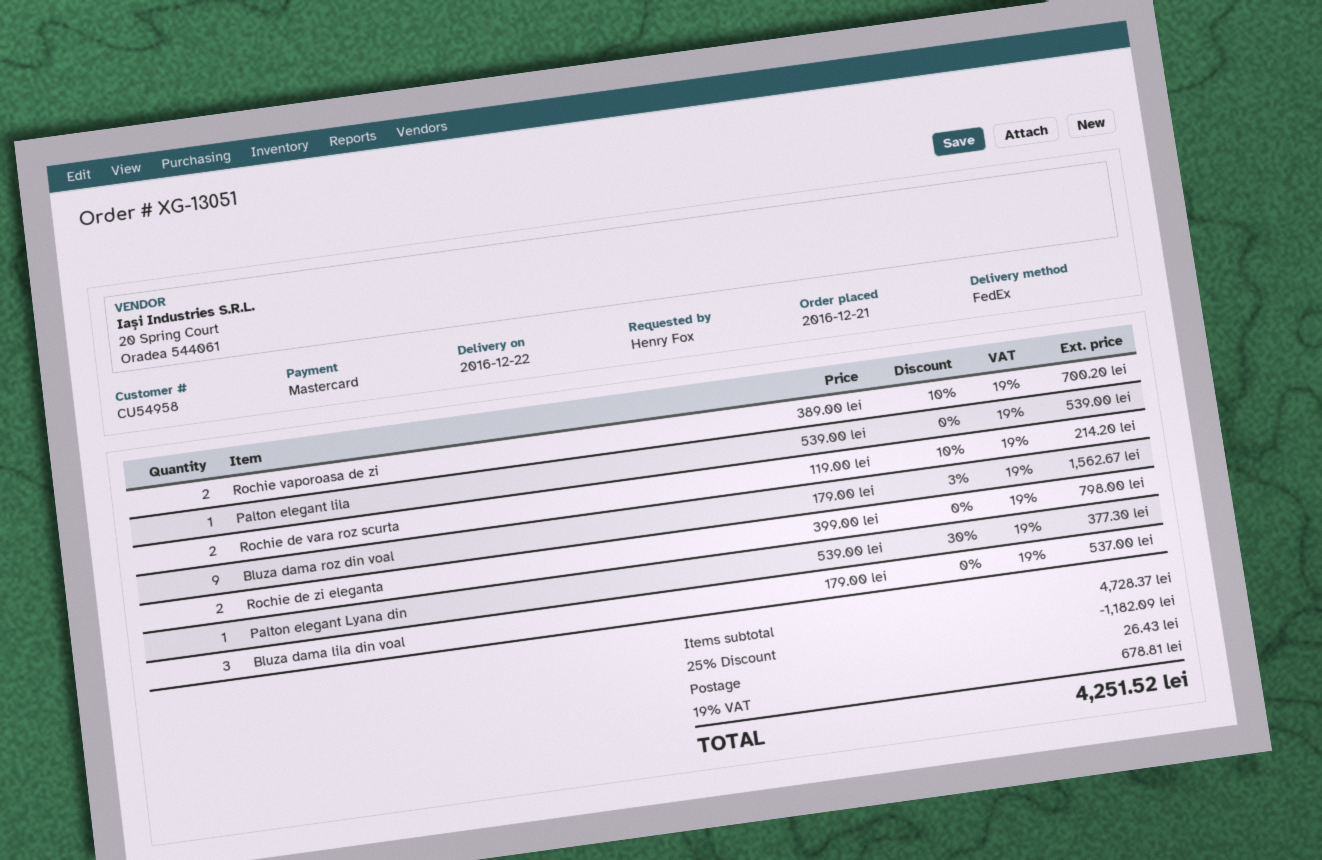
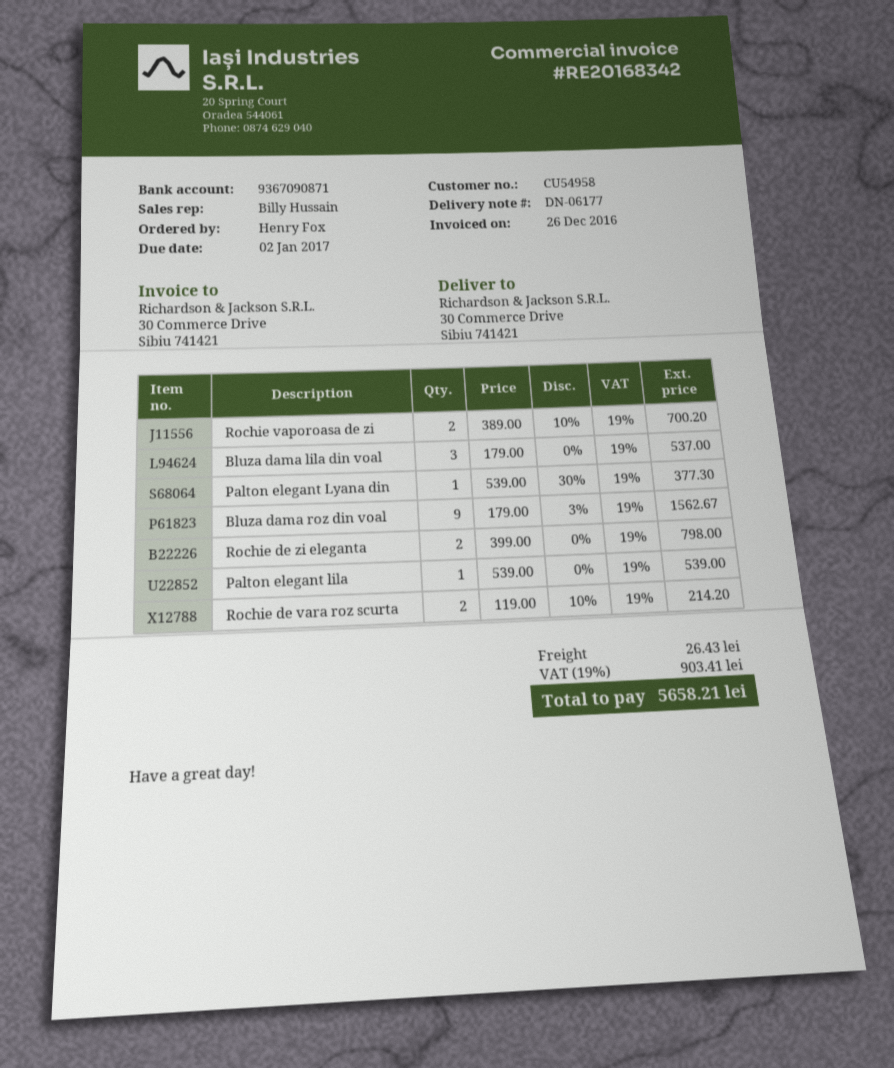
discount: 25% = 1182.09 -> none
tax: 19% = 678.81 -> 19% = 903.41
total: 4251.52 -> 5658.21

